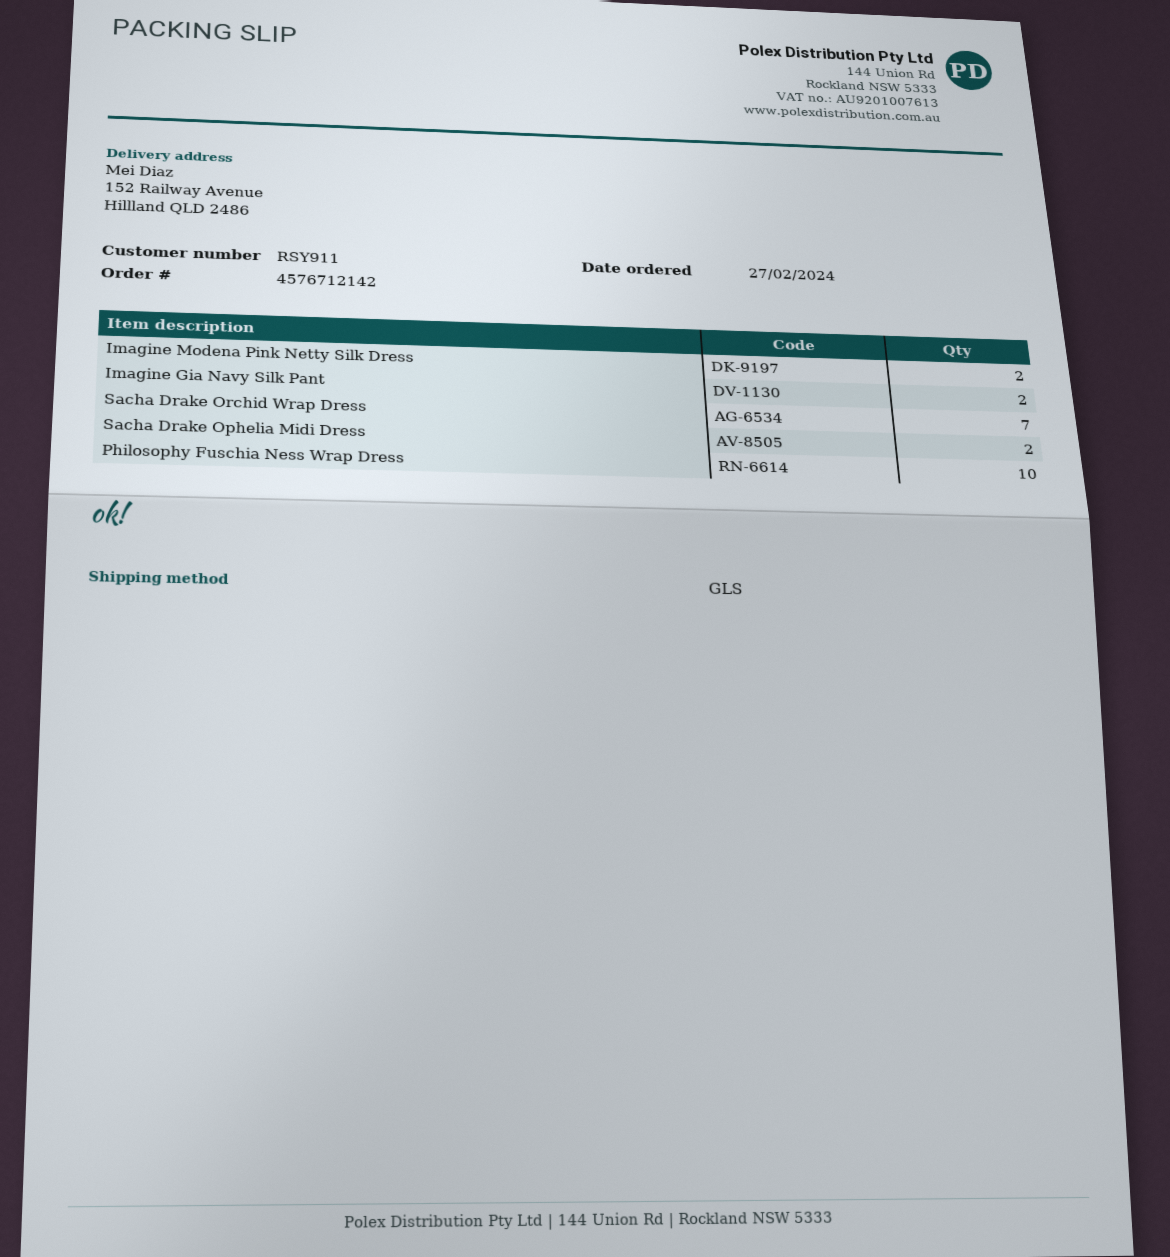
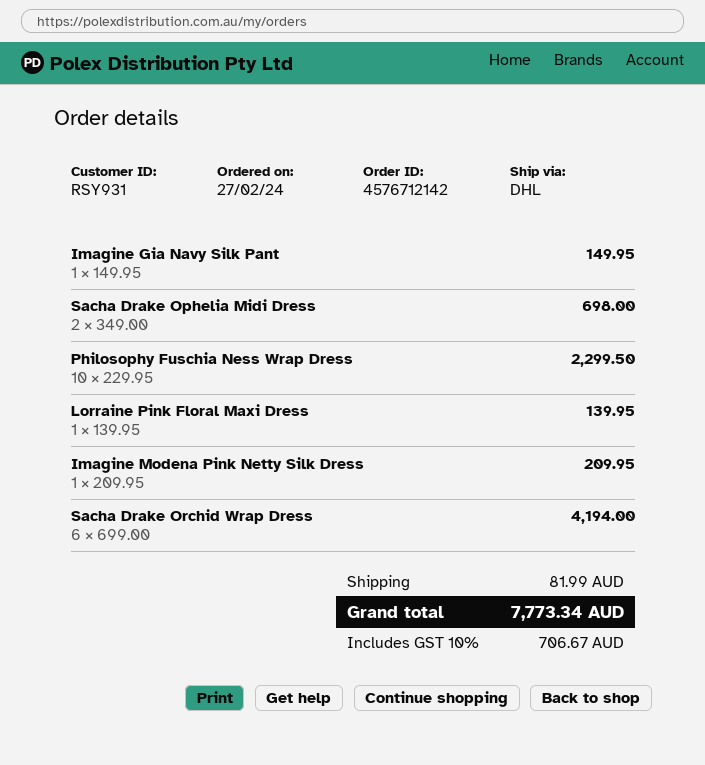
customer number: RSY911 -> RSY931
shipping method: GLS -> DHL
Imagine Modena Pink Netty Silk Dress: 2 -> 1
Imagine Gia Navy Silk Pant: 2 -> 1
Sacha Drake Orchid Wrap Dress: 7 -> 6
Lorraine Pink Floral Maxi Dress: none -> 1

